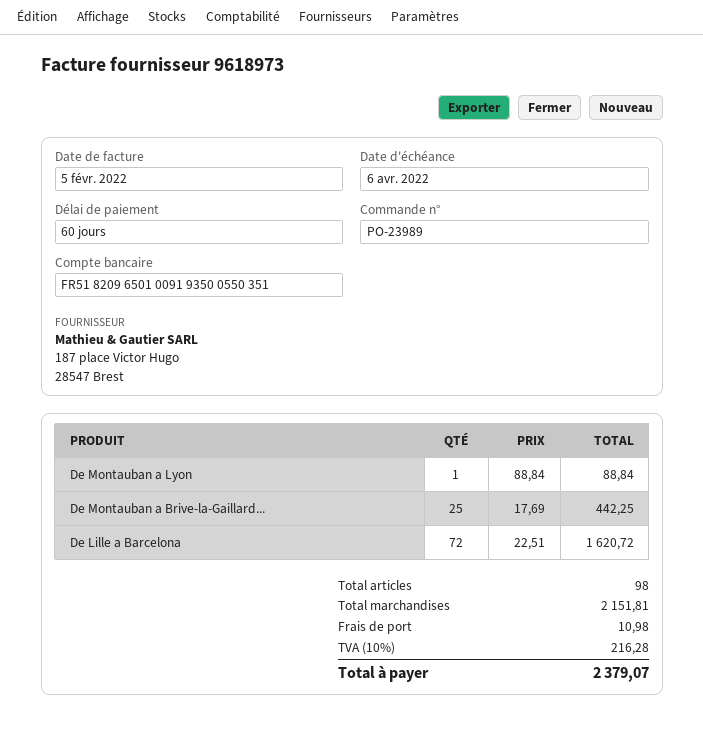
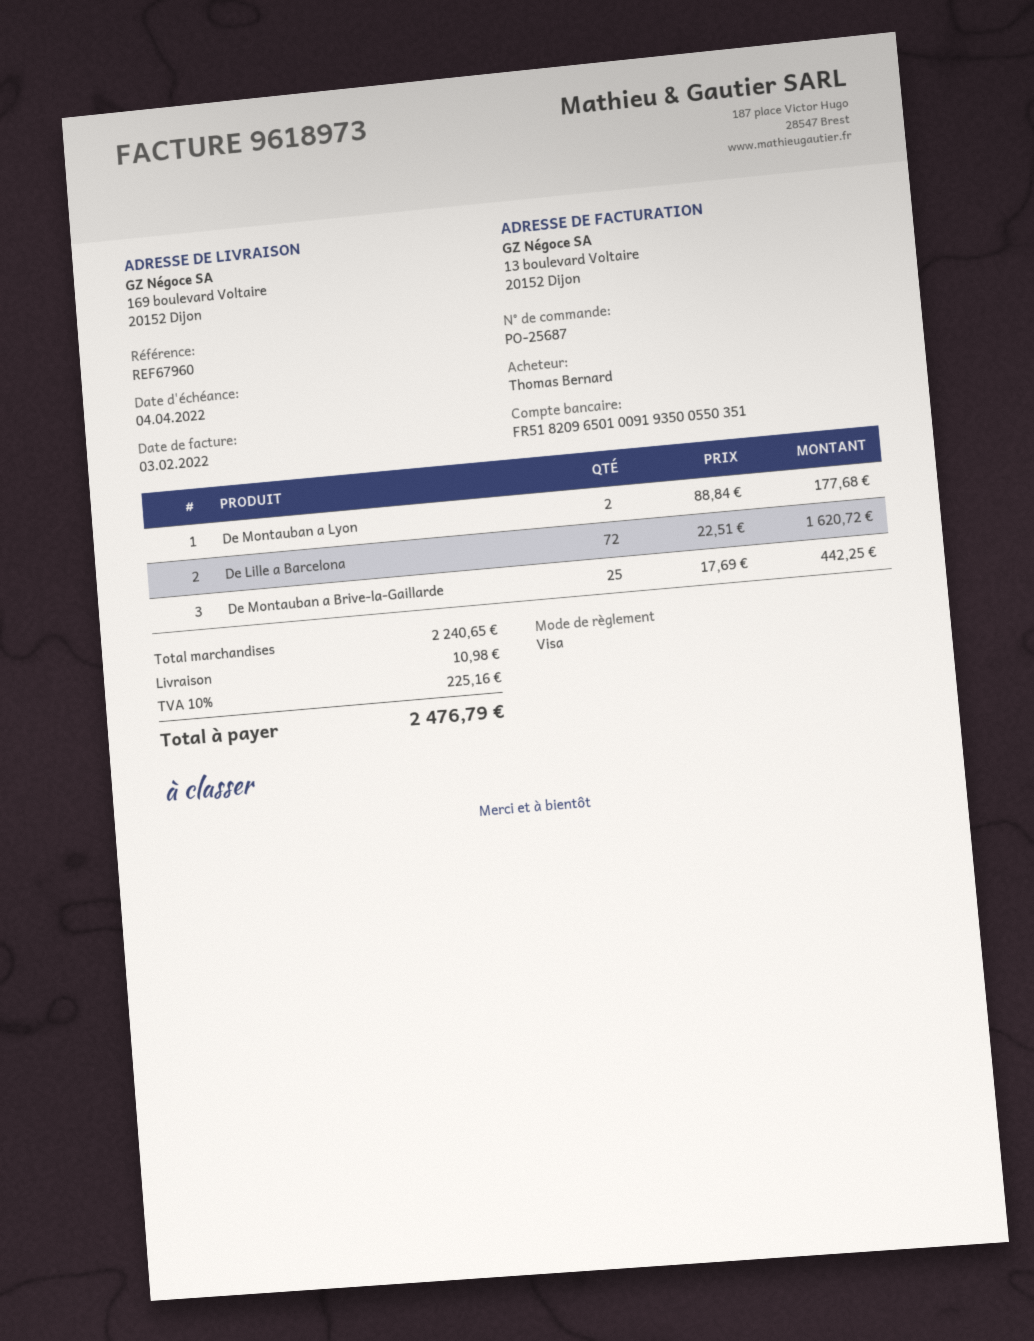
order number: PO-23989 -> PO-25687
invoice date: 2022-02-05 -> 2022-02-03
due date: 2022-04-06 -> 2022-04-04
De Montauban a Lyon: 1 x 88.84 = 88.84 -> 2 x 88.84 = 177.68
subtotal: 2151.81 -> 2240.65
tax: 10% = 216.28 -> 10% = 225.16
total: 2379.07 -> 2476.79

